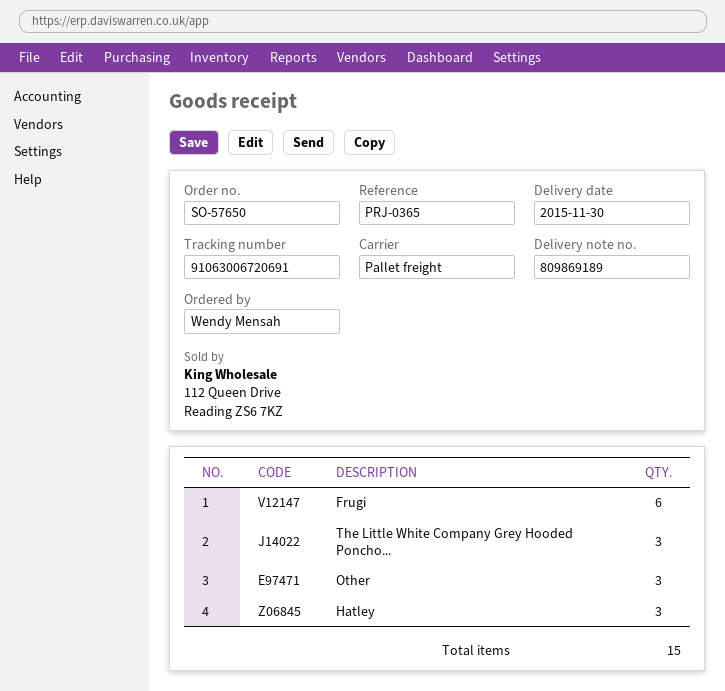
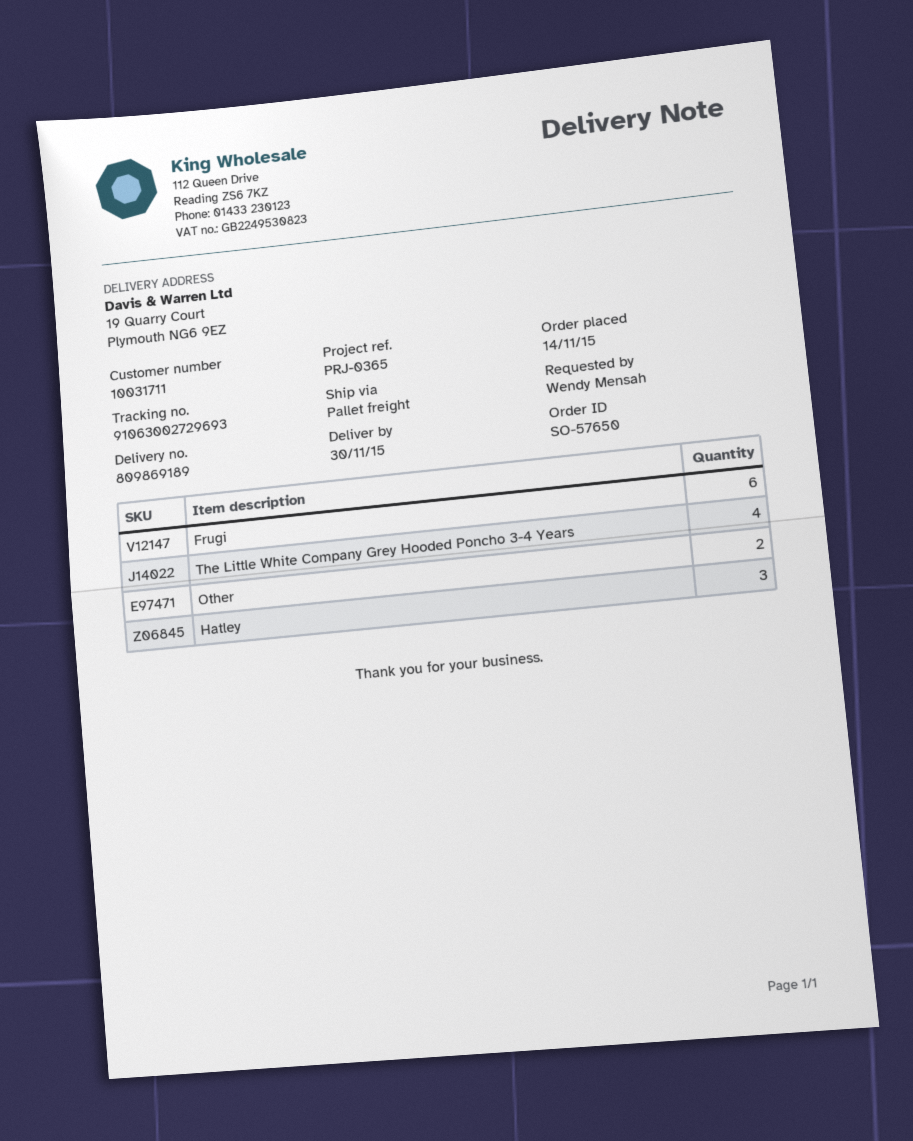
tracking number: 91063006720691 -> 91063002729693
The Little White Company Grey Hooded Poncho...: 3 -> 4
Other: 3 -> 2

